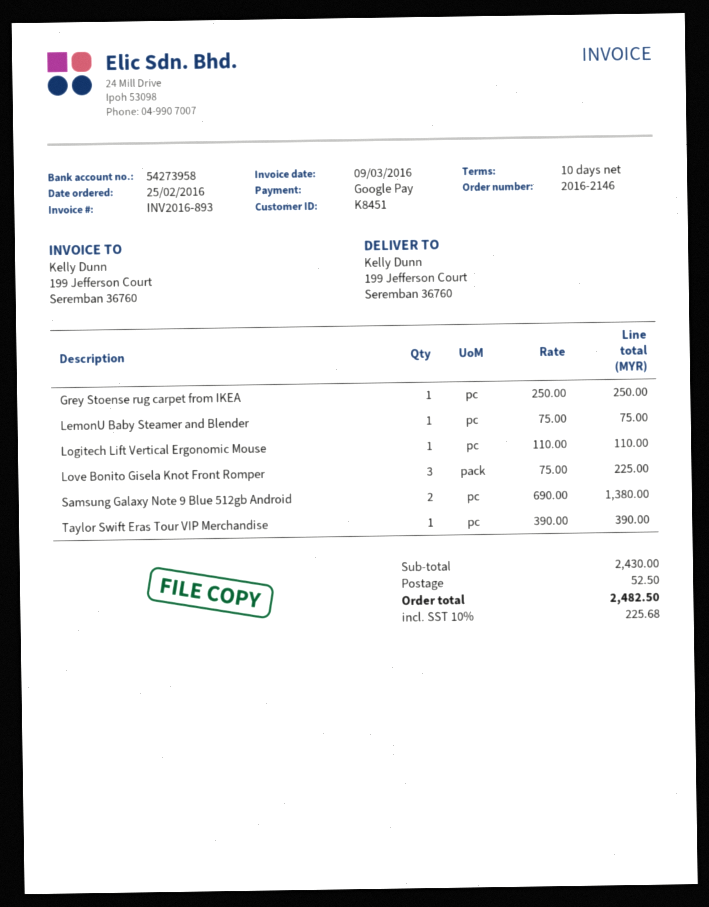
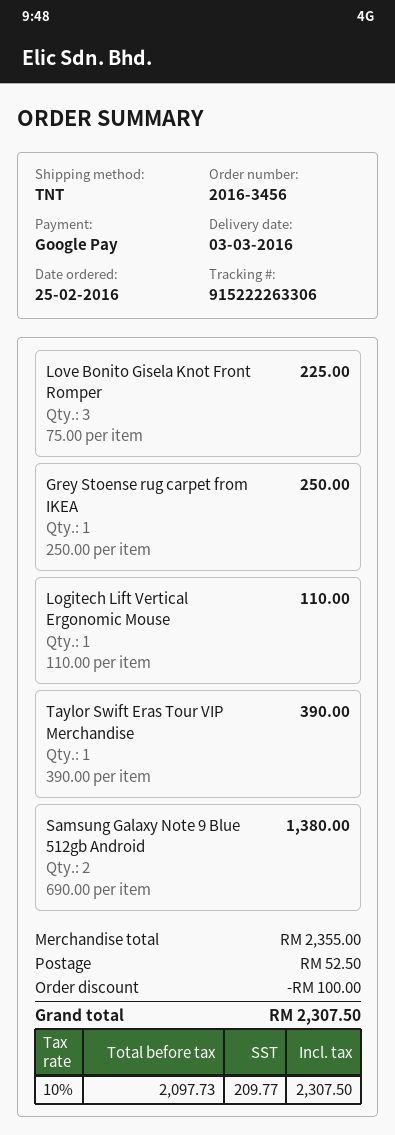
order number: 2016-2146 -> 2016-3456
LemonU Baby Steamer and Blender: 1 x 75.00 = 75.00 -> none
subtotal: 2430.00 -> 2355.00
discount: none -> 100.00
tax: 10% = 225.68 -> 10% = 209.77
total: 2482.50 -> 2307.50

